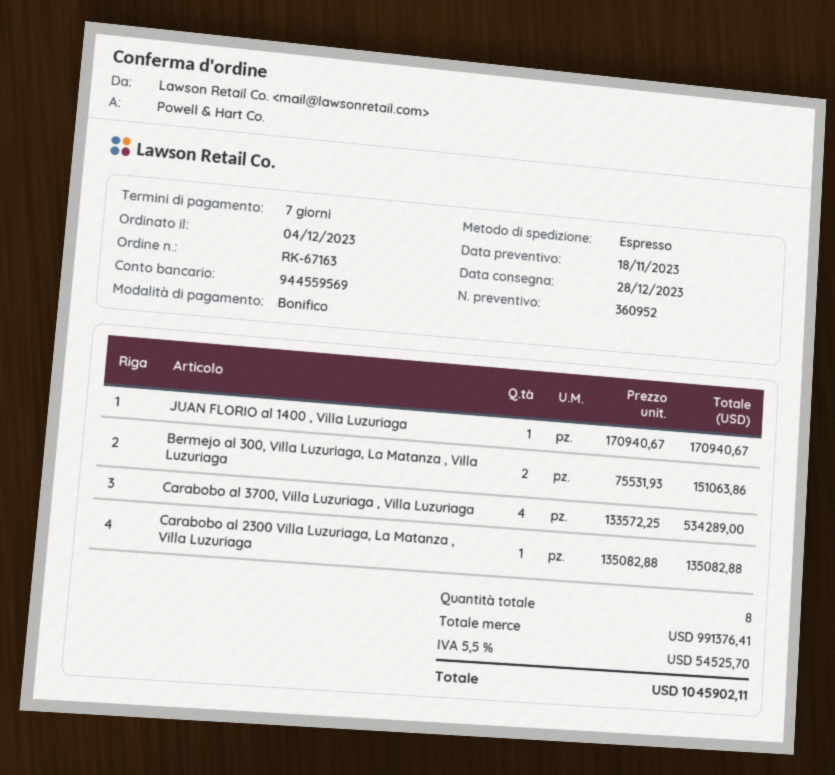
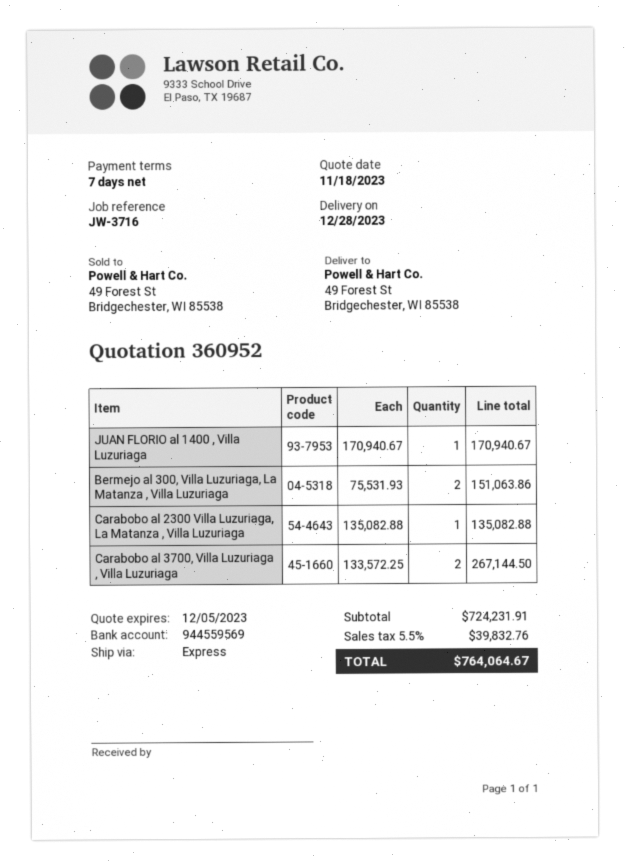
Carabobo al 3700, Villa Luzuriaga , Villa Luzuriaga: 4 x 133572.25 = 534289.00 -> 2 x 133572.25 = 267144.50
subtotal: 991376.41 -> 724231.91
tax: 5.5% = 54525.70 -> 5.5% = 39832.76
total: 1045902.11 -> 764064.67

